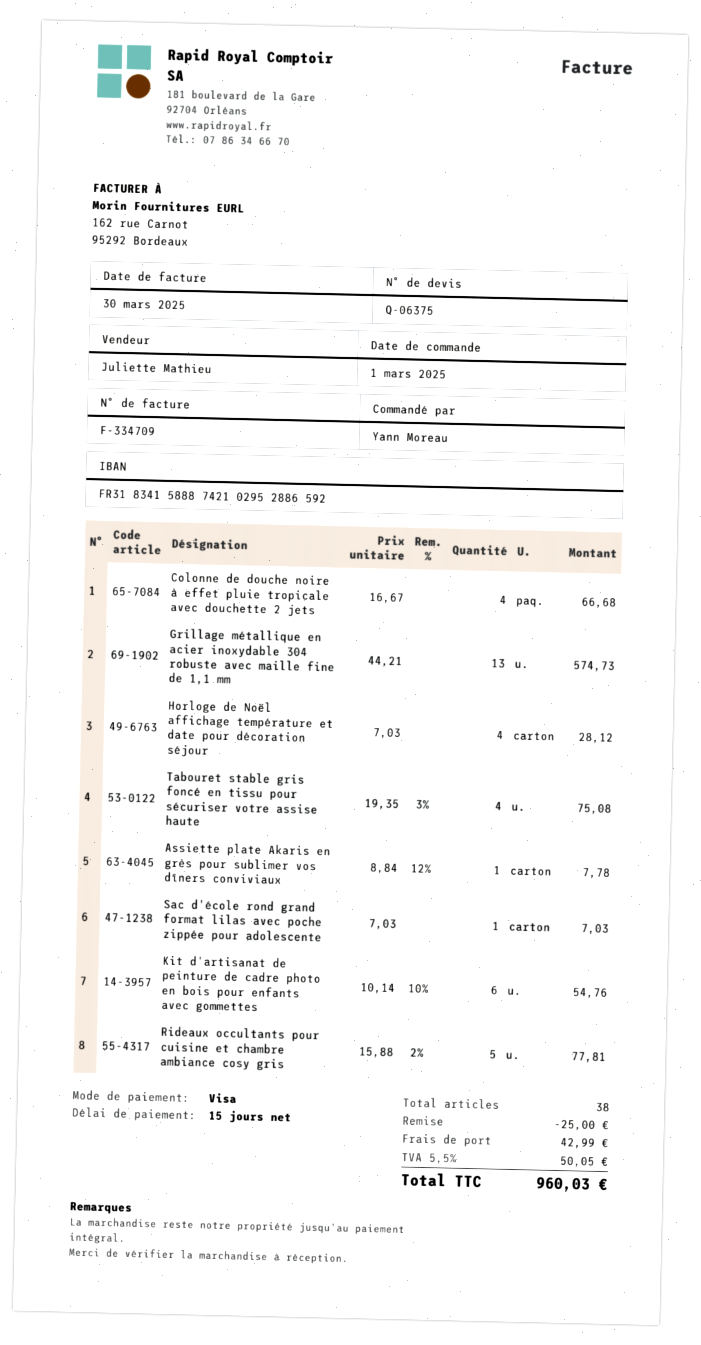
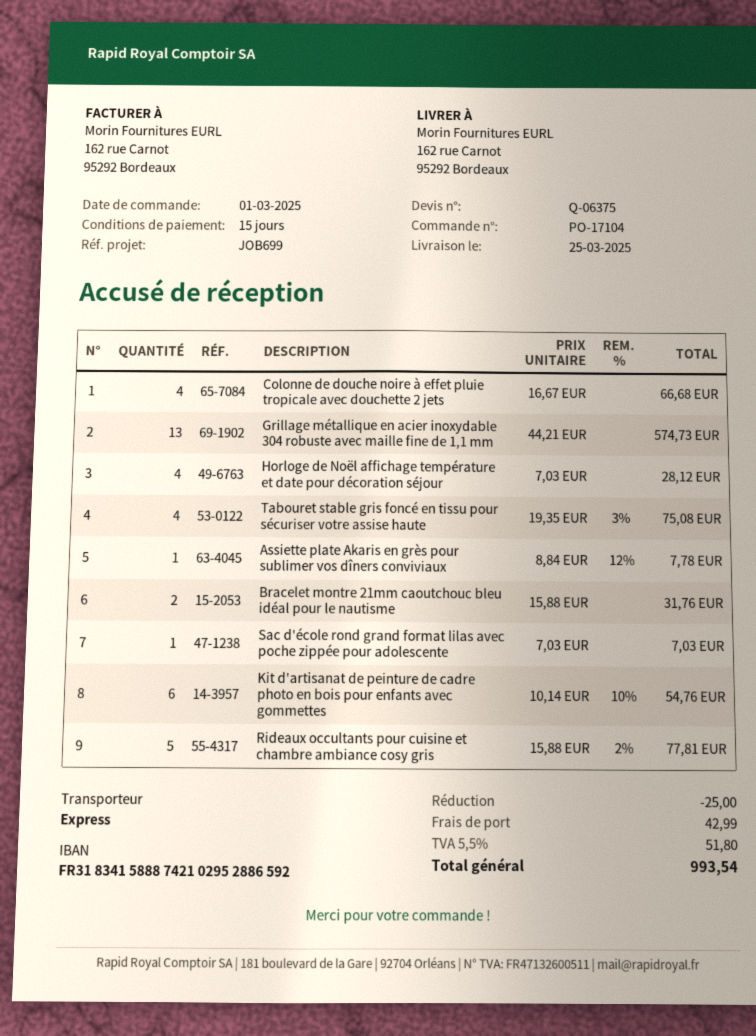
Bracelet montre 21mm caoutchouc bleu idéal pour le nautisme: none -> 2 x 15.88 = 31.76
tax: 5.5% = 50.05 -> 5.5% = 51.80
total: 960.03 -> 993.54

